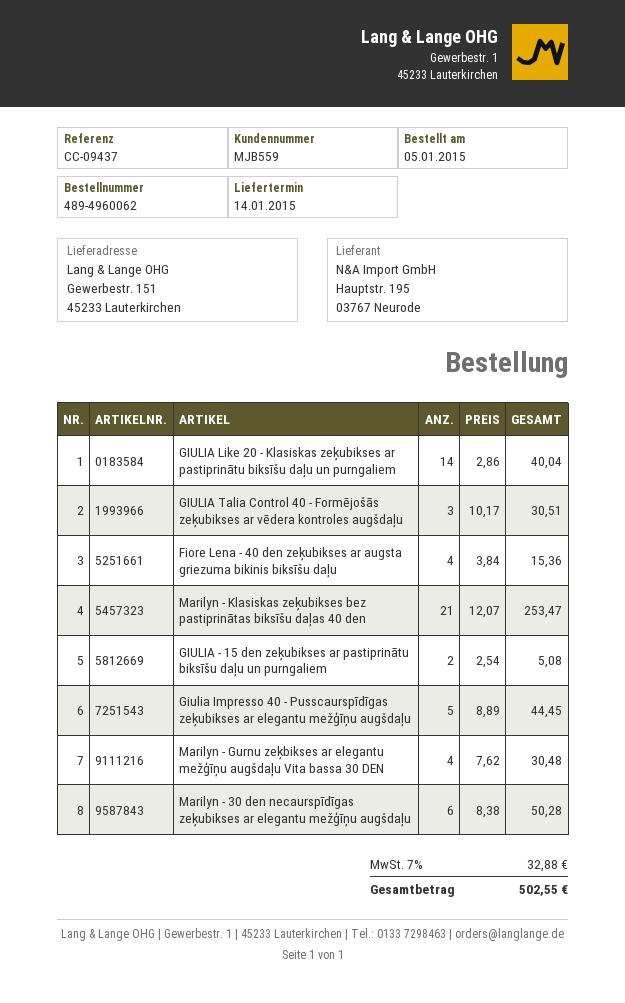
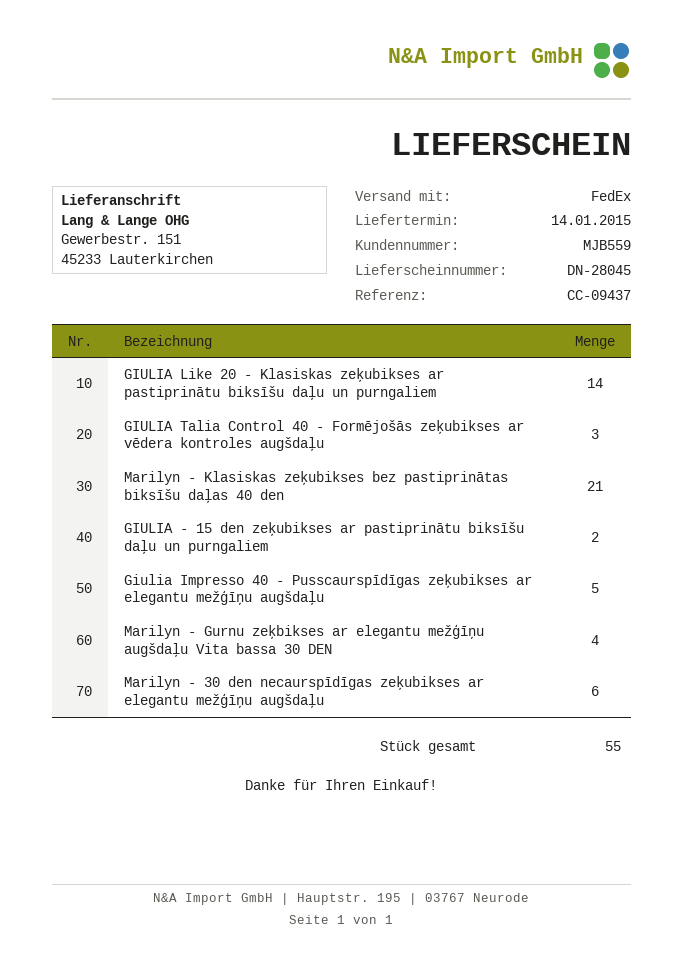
Fiore Lena - 40 den zeķubikses ar augsta griezuma bikinis biksīšu daļu: 4 -> none

